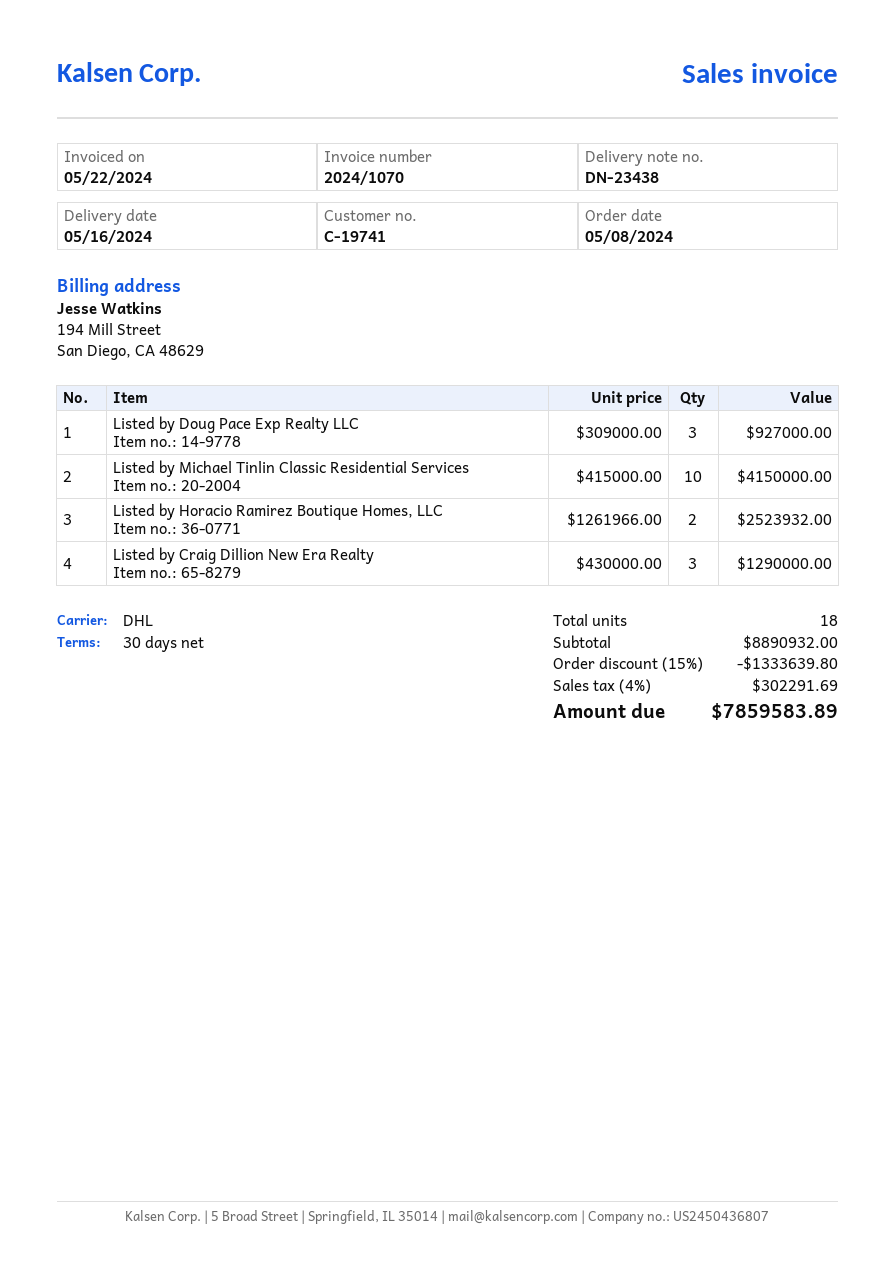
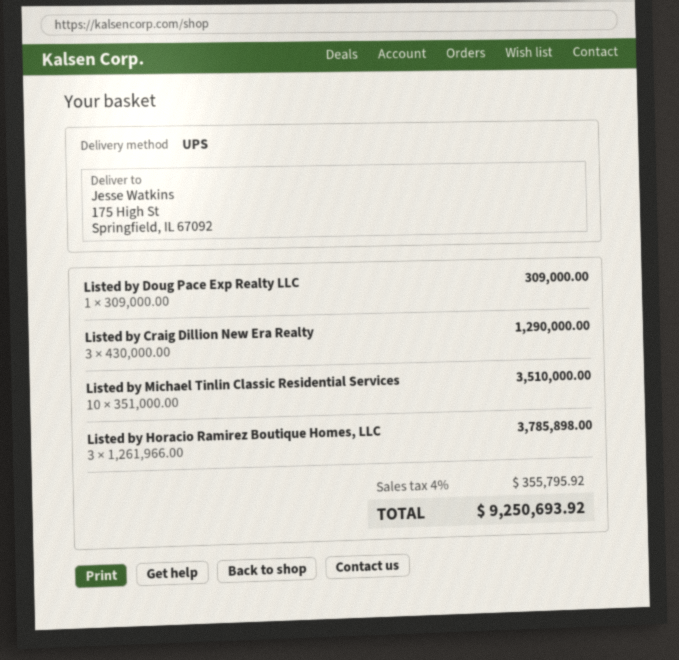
shipping method: DHL -> UPS
Listed by Doug Pace Exp Realty LLC: 3 x 309000.00 = 927000.00 -> 1 x 309000.00 = 309000.00
Listed by Michael Tinlin Classic Residential Services: 10 x 415000.00 = 4150000.00 -> 10 x 351000.00 = 3510000.00
Listed by Horacio Ramirez Boutique Homes, LLC: 2 x 1261966.00 = 2523932.00 -> 3 x 1261966.00 = 3785898.00
discount: 15% = 1333639.80 -> none
tax: 4% = 302291.69 -> 4% = 355795.92
total: 7859583.89 -> 9250693.92

